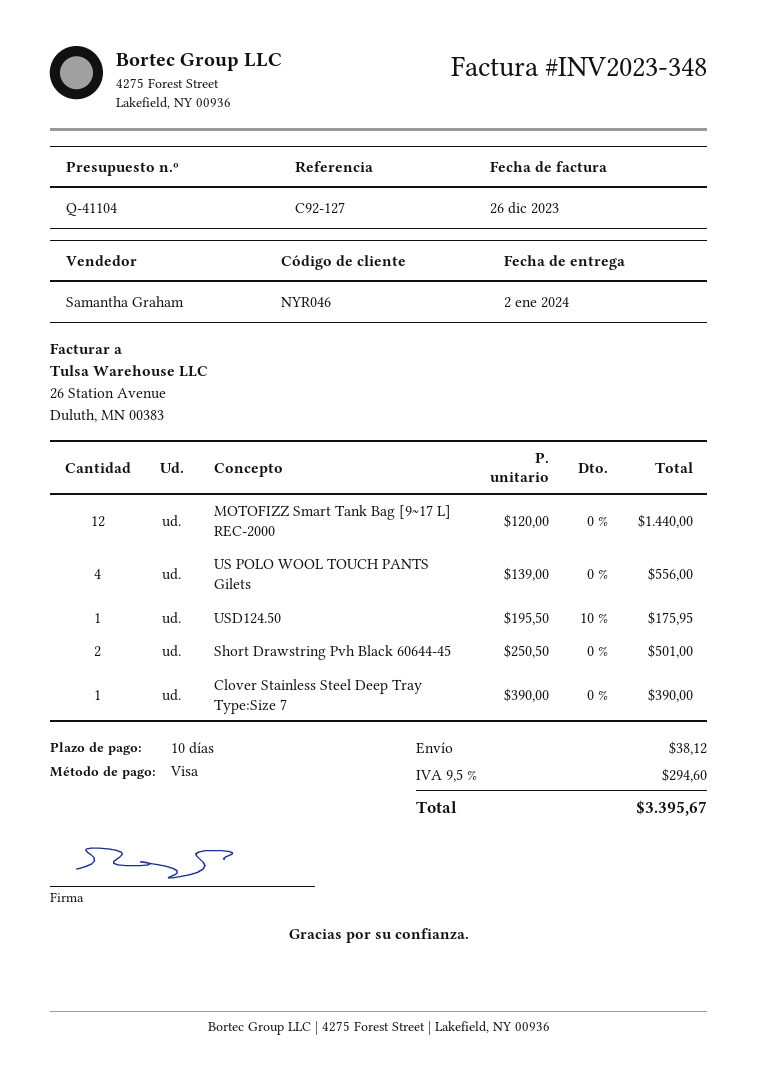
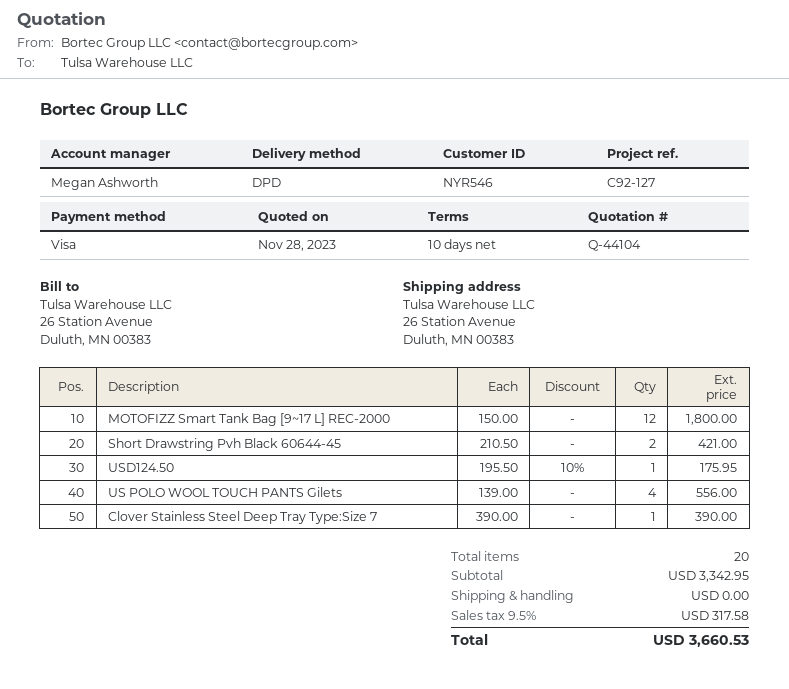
quote number: Q-41104 -> Q-44104
customer number: NYR046 -> NYR546
sales rep: Samantha Graham -> Megan Ashworth
MOTOFIZZ Smart Tank Bag [9~17 L] REC-2000: 12 x 120.00 = 1440.00 -> 12 x 150.00 = 1800.00
Short Drawstring Pvh Black 60644-45: 2 x 250.50 = 501.00 -> 2 x 210.50 = 421.00
shipping: 38.12 -> 0.00
tax: 9.5% = 294.60 -> 9.5% = 317.58
total: 3395.67 -> 3660.53

